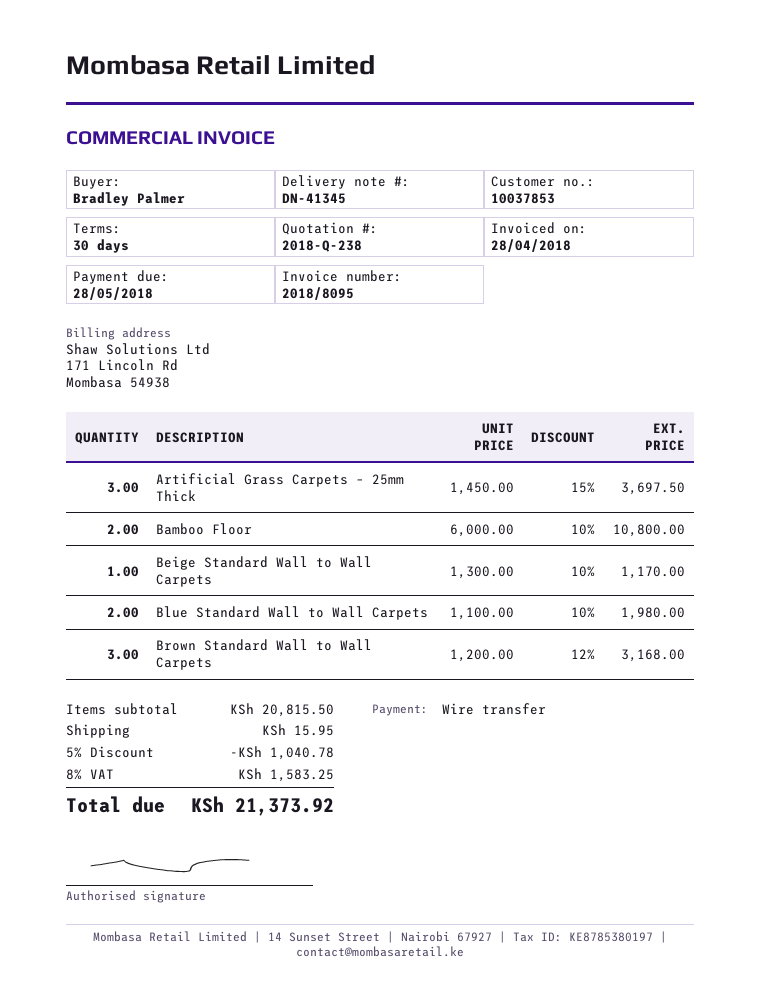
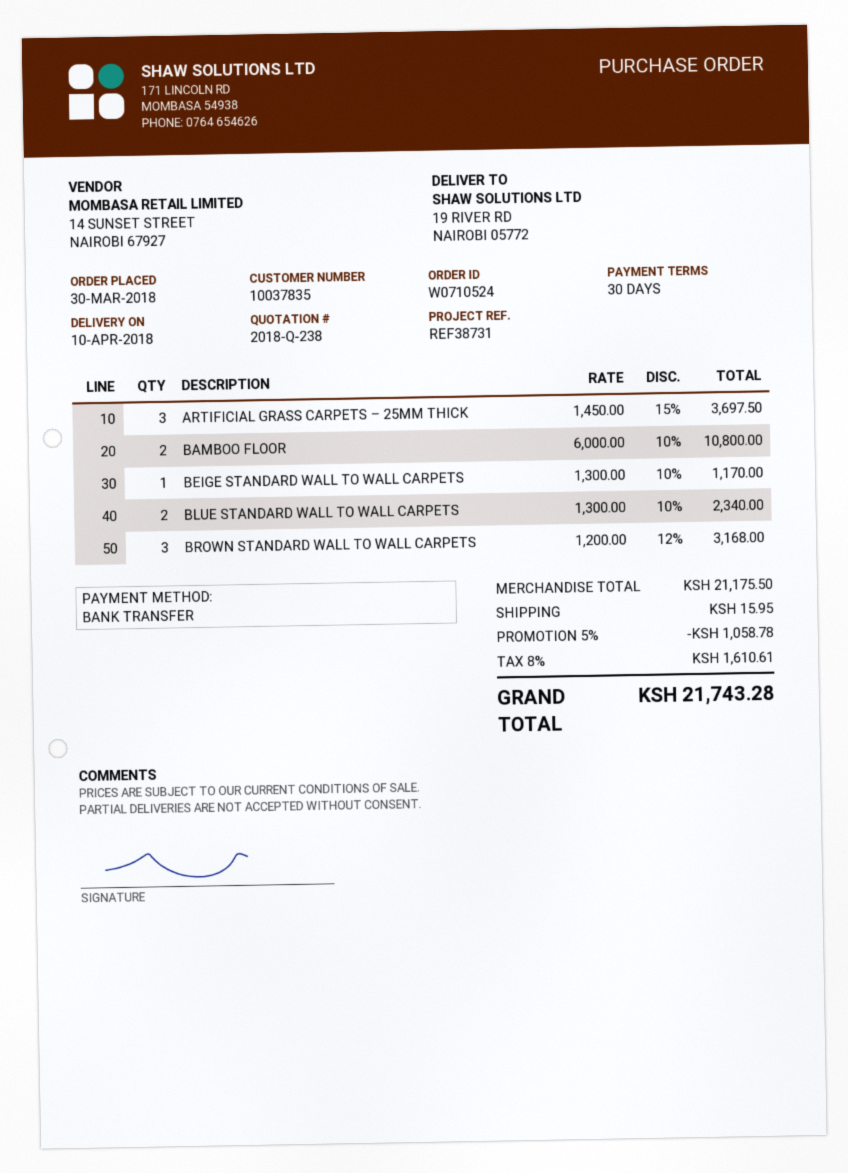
customer number: 10037853 -> 10037835
Blue Standard Wall to Wall Carpets: 2 x 1100.00 - 10% = 1980.00 -> 2 x 1300.00 - 10% = 2340.00
subtotal: 20815.50 -> 21175.50
discount: 5% = 1040.78 -> 5% = 1058.78
tax: 8% = 1583.25 -> 8% = 1610.61
total: 21373.92 -> 21743.28

